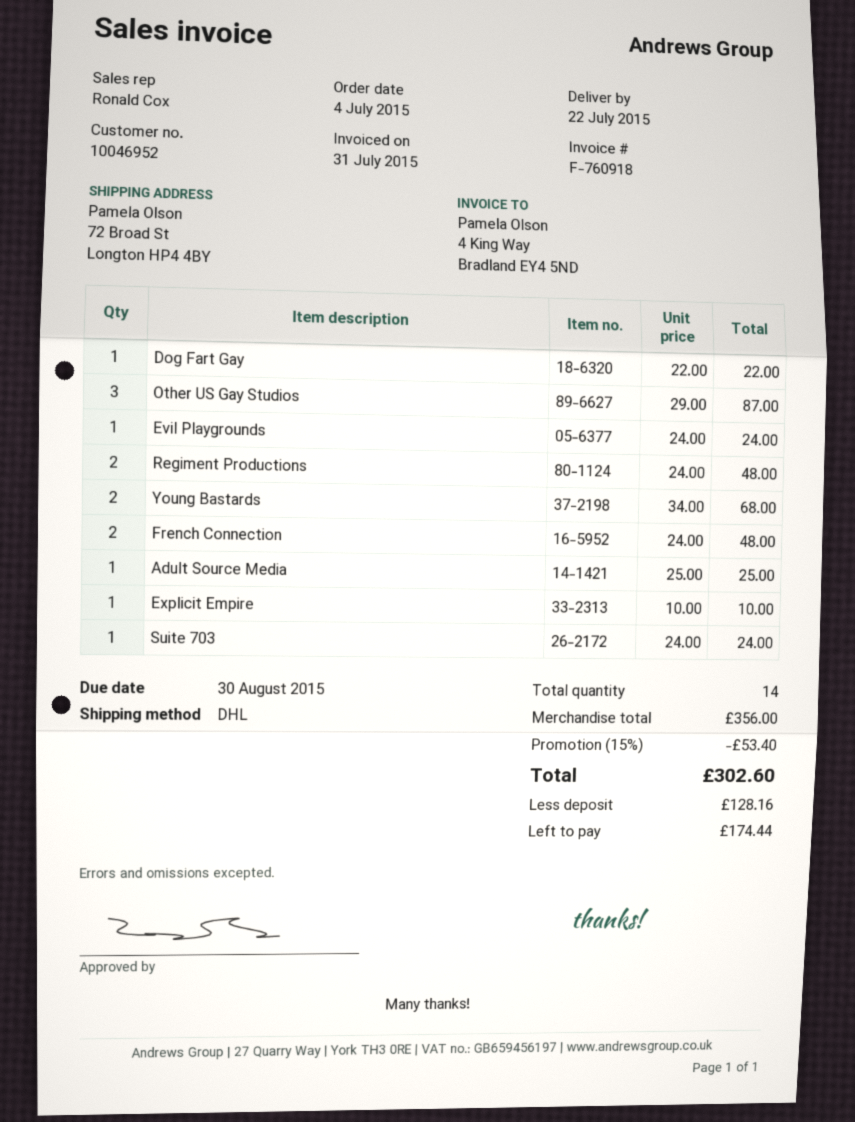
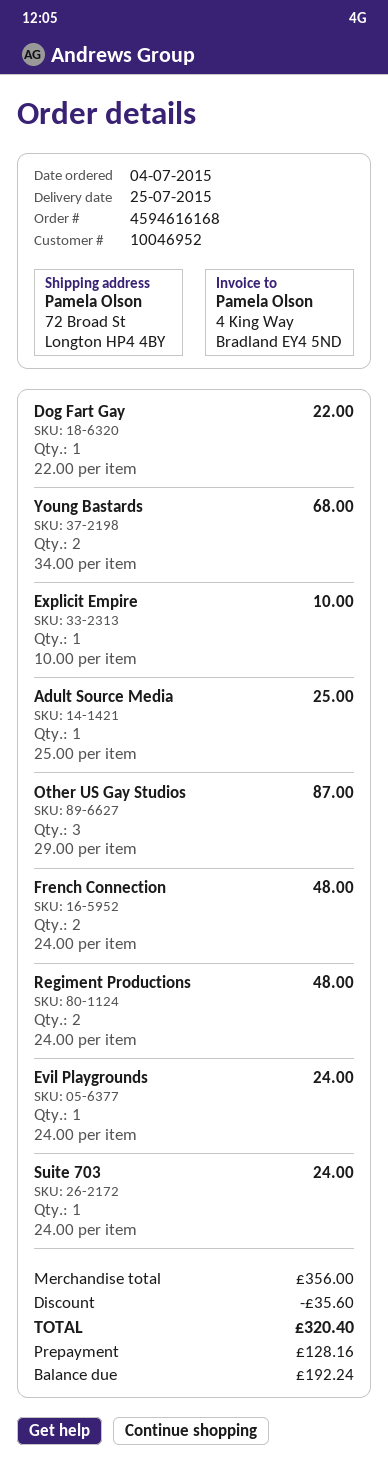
delivery date: 2015-07-22 -> 2015-07-25
discount: 53.40 -> 35.60
total: 302.60 -> 320.40
balance: 174.44 -> 192.24

